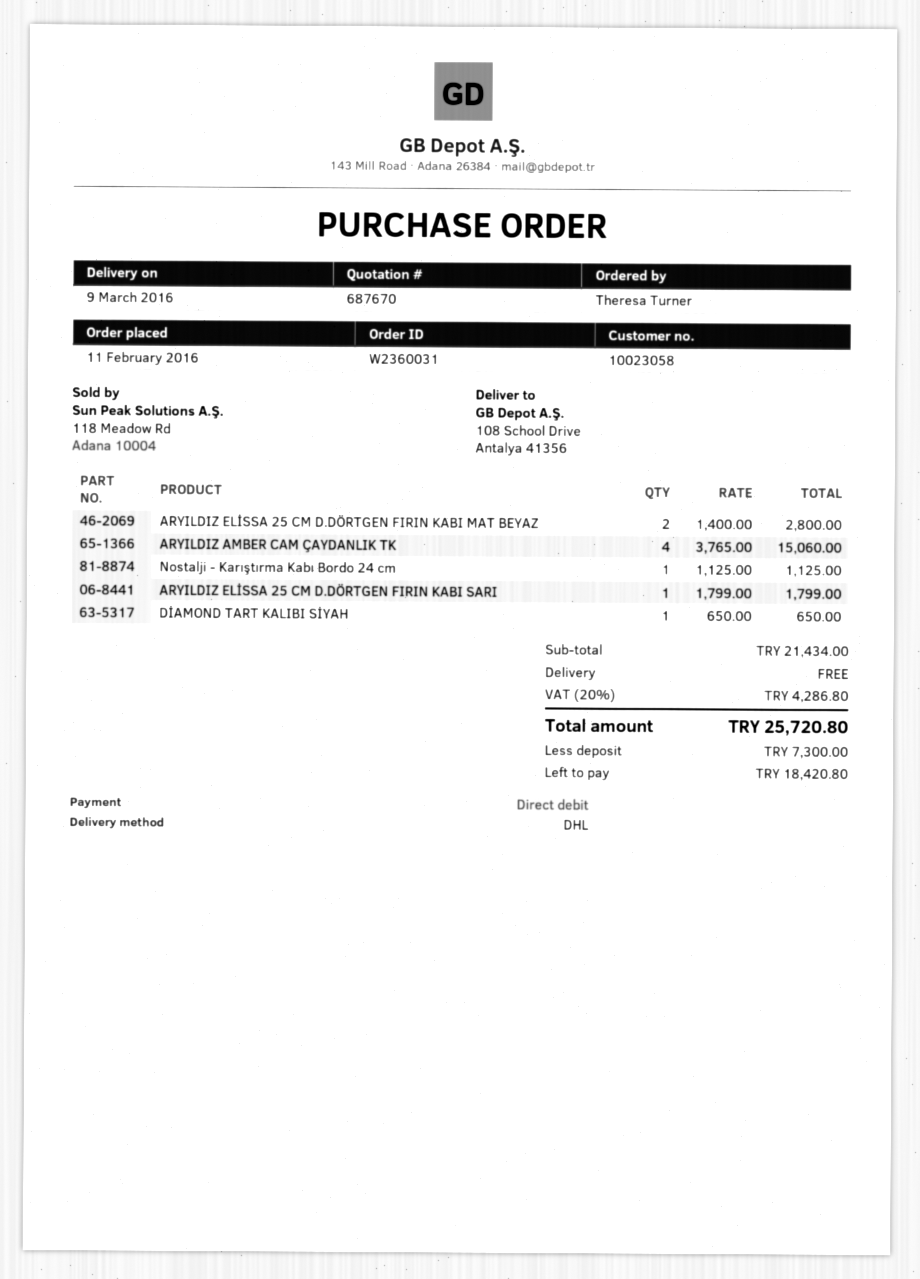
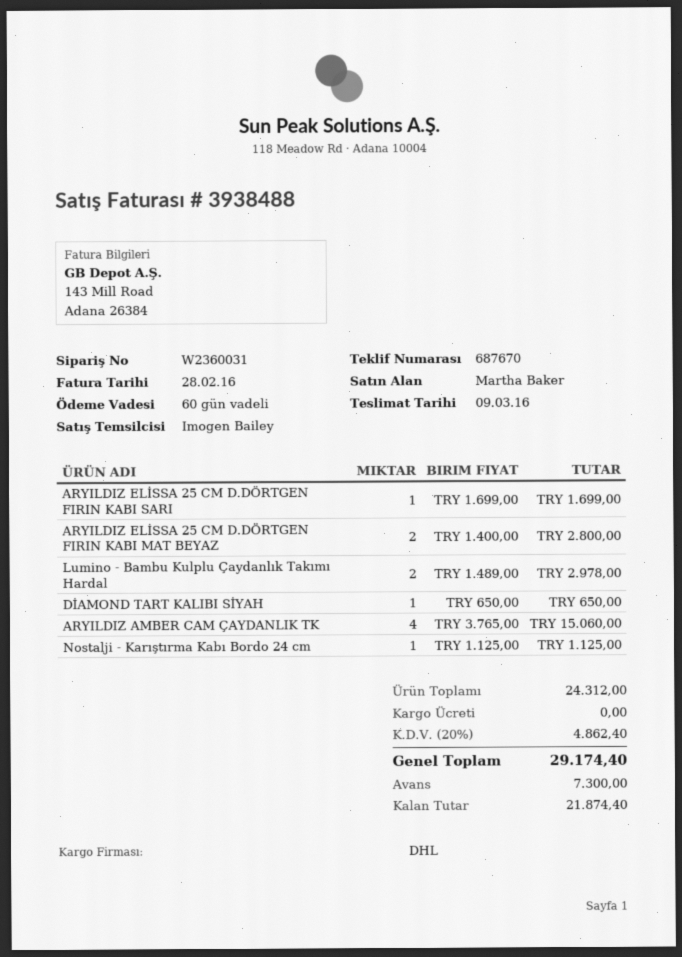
ordered by: Theresa Turner -> Martha Baker
ARYILDIZ ELİSSA 25 CM D.DÖRTGEN FIRIN KABI SARI: 1 x 1799.00 = 1799.00 -> 1 x 1699.00 = 1699.00
Lumino - Bambu Kulplu Çaydanlık Takımı Hardal: none -> 2 x 1489.00 = 2978.00
subtotal: 21434.00 -> 24312.00
tax: 20% = 4286.80 -> 20% = 4862.40
total: 25720.80 -> 29174.40
balance: 18420.80 -> 21874.40

